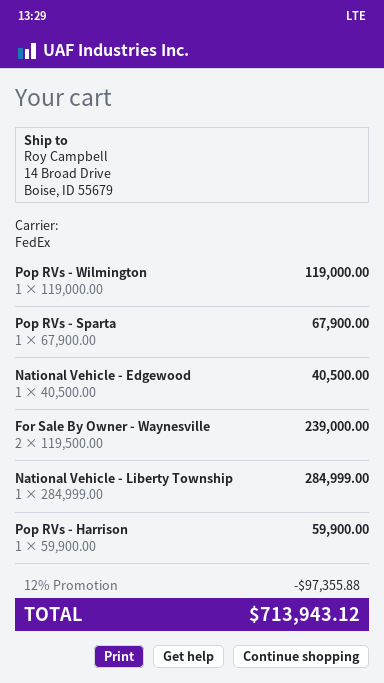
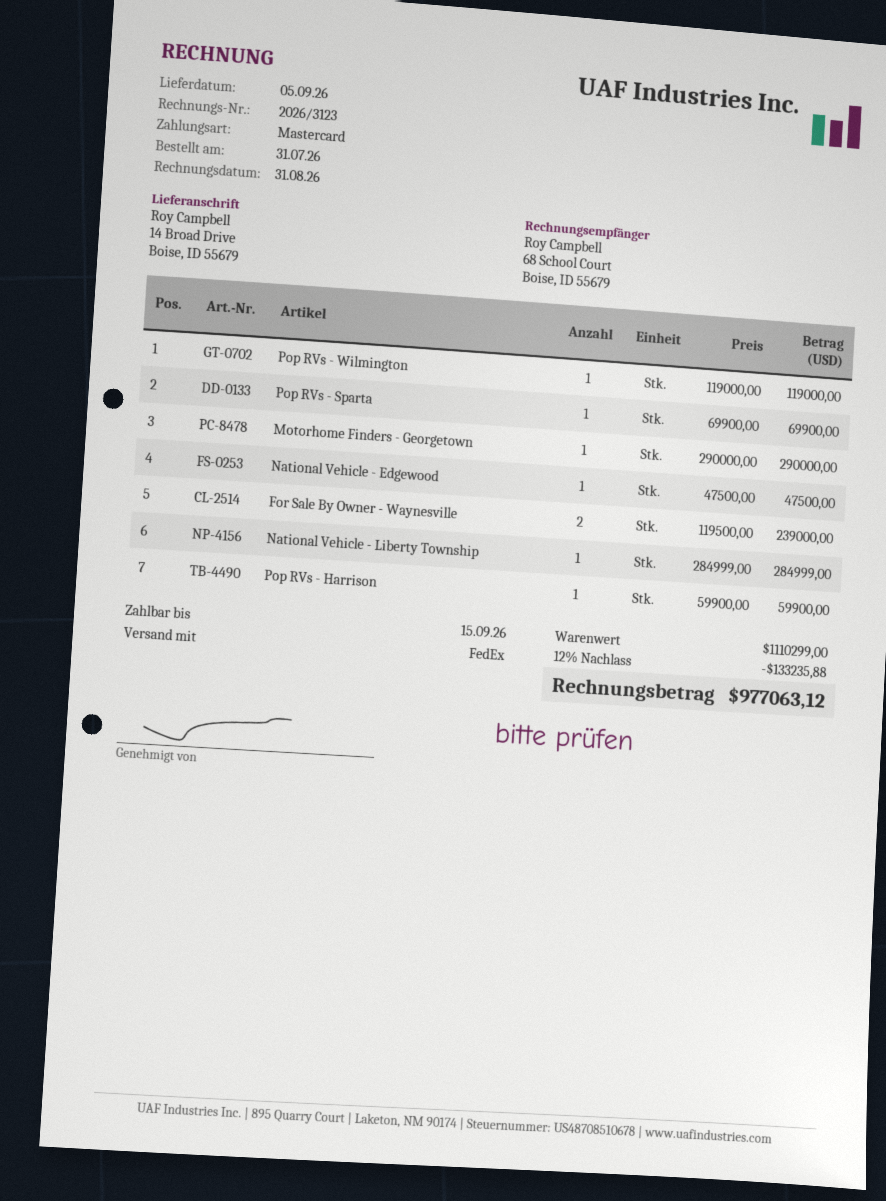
Pop RVs - Sparta: 1 x 67900.00 = 67900.00 -> 1 x 69900.00 = 69900.00
National Vehicle - Edgewood: 1 x 40500.00 = 40500.00 -> 1 x 47500.00 = 47500.00
Motorhome Finders - Georgetown: none -> 1 x 290000.00 = 290000.00
discount: 12% = 97355.88 -> 12% = 133235.88
total: 713943.12 -> 977063.12

